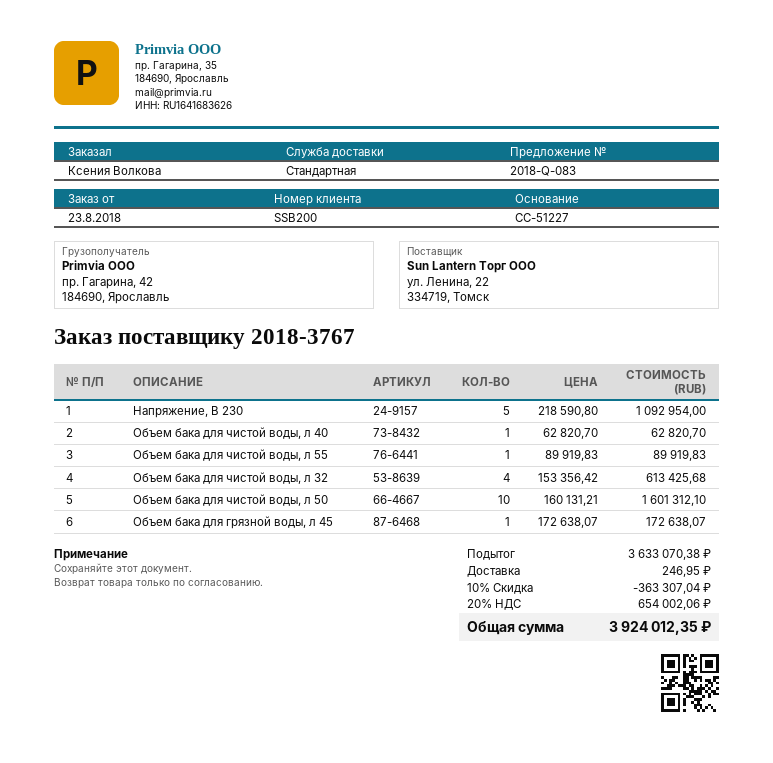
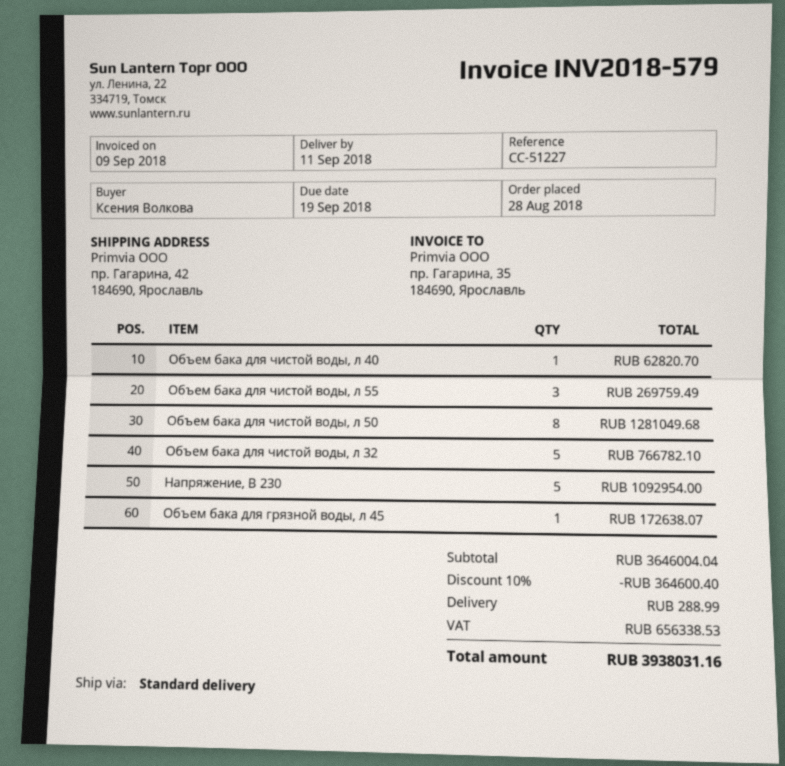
order date: 2018-08-23 -> 2018-08-28
Объем бака для чистой воды, л 55: 1 for 89919.83 -> 3 for 269759.49
Объем бака для чистой воды, л 32: 4 for 613425.68 -> 5 for 766782.10
Объем бака для чистой воды, л 50: 10 for 1601312.10 -> 8 for 1281049.68
subtotal: 3633070.38 -> 3646004.04
discount: 10% = 363307.04 -> 10% = 364600.40
shipping: 246.95 -> 288.99
tax: 654002.06 -> 656338.53
total: 3924012.35 -> 3938031.16

